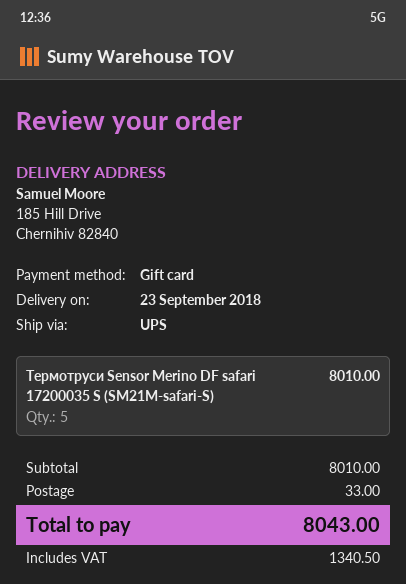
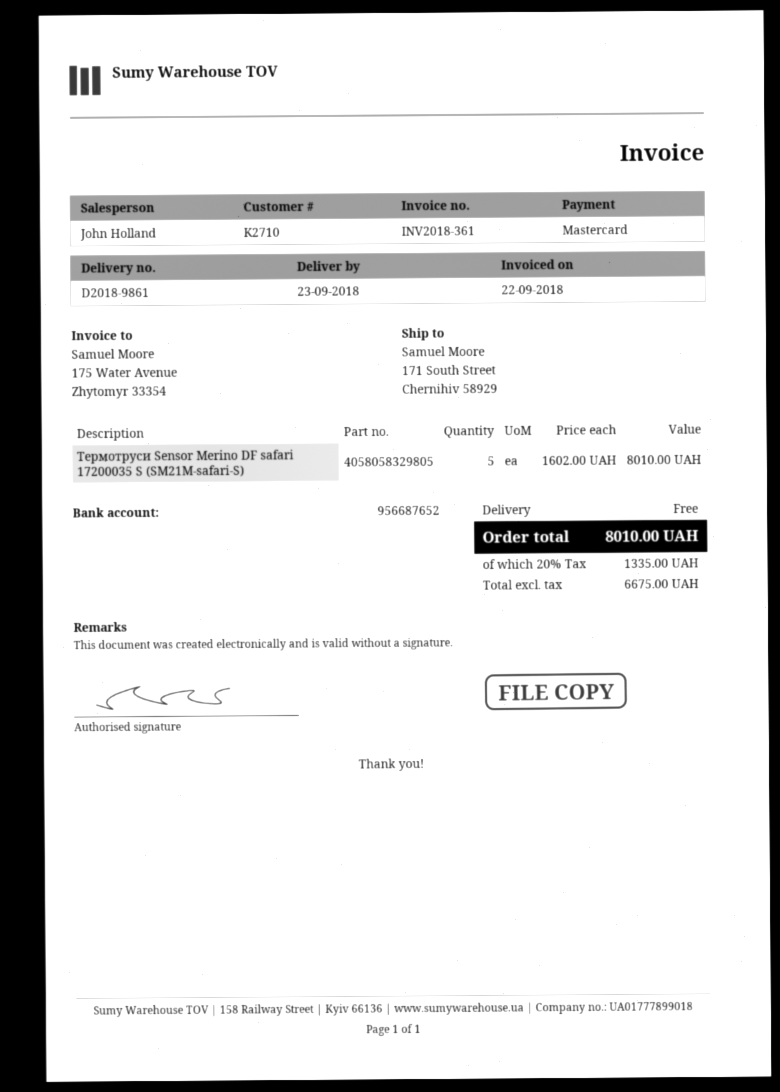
payment method: gift card -> Mastercard
ship to: 185 Hill Drive, Chernihiv 82840 -> 171 South Street, Chernihiv 58929
shipping: 33.00 -> 0.00
tax: 1340.50 -> 1335.00
total: 8043.00 -> 8010.00

